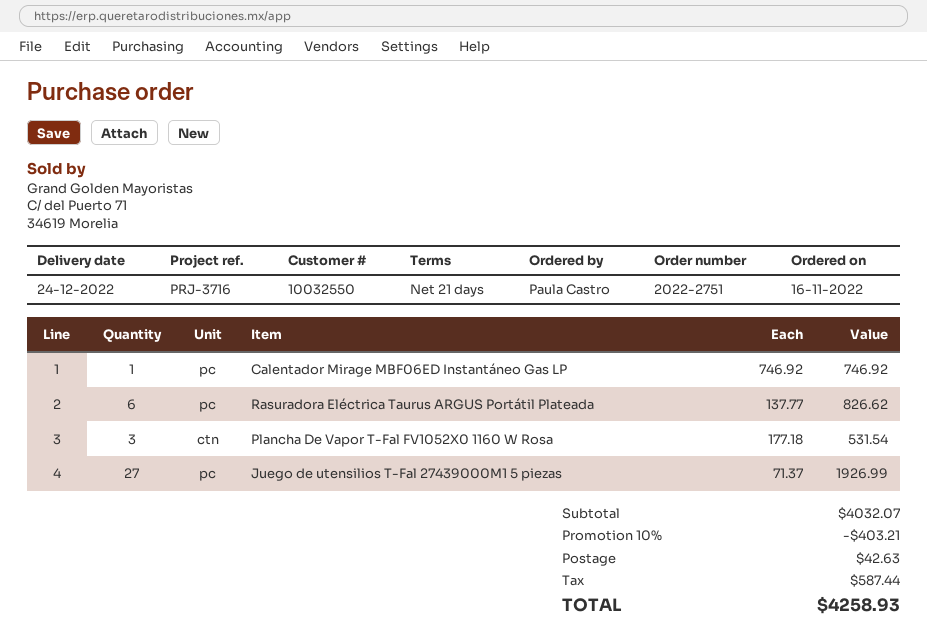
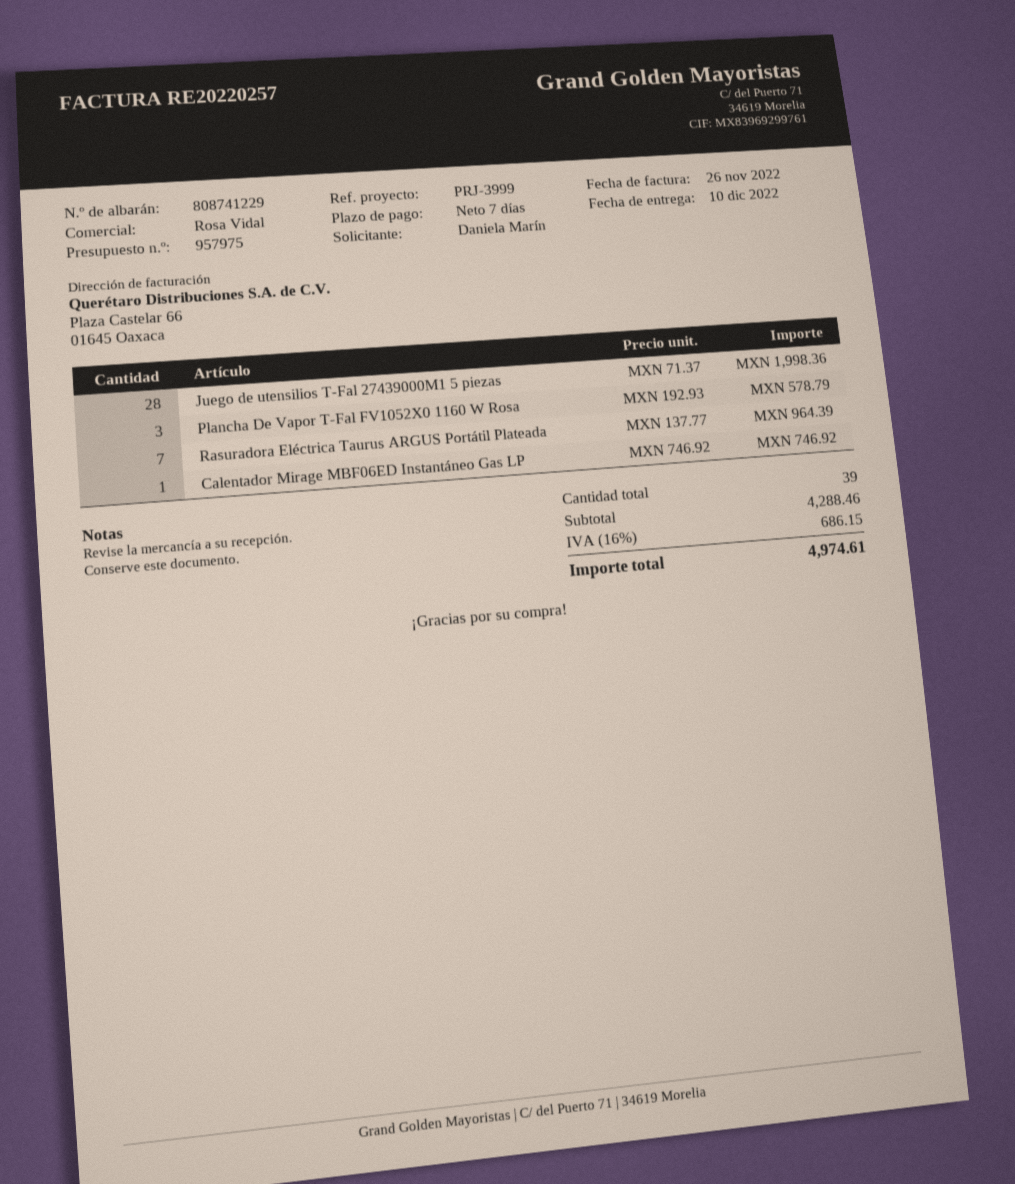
delivery date: 2022-12-24 -> 2022-12-10
payment terms: 21 days -> 7 days
reference: PRJ-3716 -> PRJ-3999
ordered by: Paula Castro -> Daniela Marín
Rasuradora Eléctrica Taurus ARGUS Portátil Plateada: 6 x 137.77 = 826.62 -> 7 x 137.77 = 964.39
Plancha De Vapor T-Fal FV1052X0 1160 W Rosa: 3 x 177.18 = 531.54 -> 3 x 192.93 = 578.79
Juego de utensilios T-Fal 27439000M1 5 piezas: 27 x 71.37 = 1926.99 -> 28 x 71.37 = 1998.36
subtotal: 4032.07 -> 4288.46
discount: 10% = 403.21 -> none
shipping: 42.63 -> none
tax: 587.44 -> 686.15
total: 4258.93 -> 4974.61

